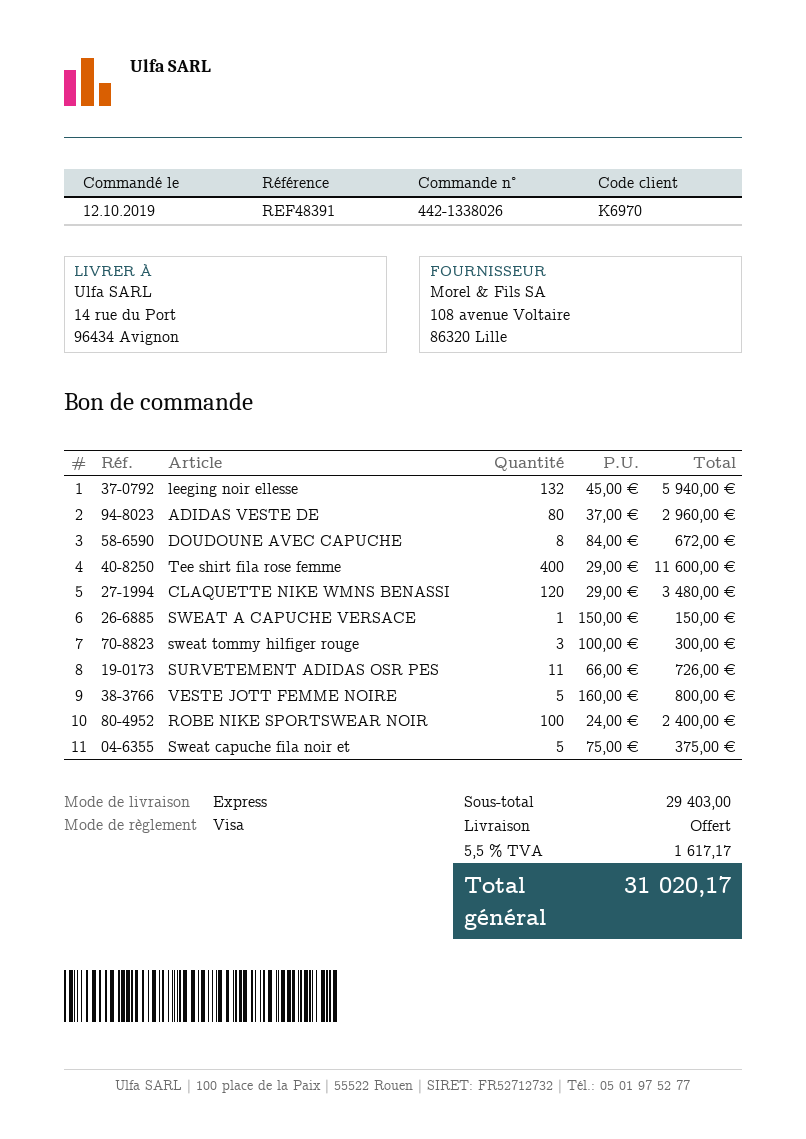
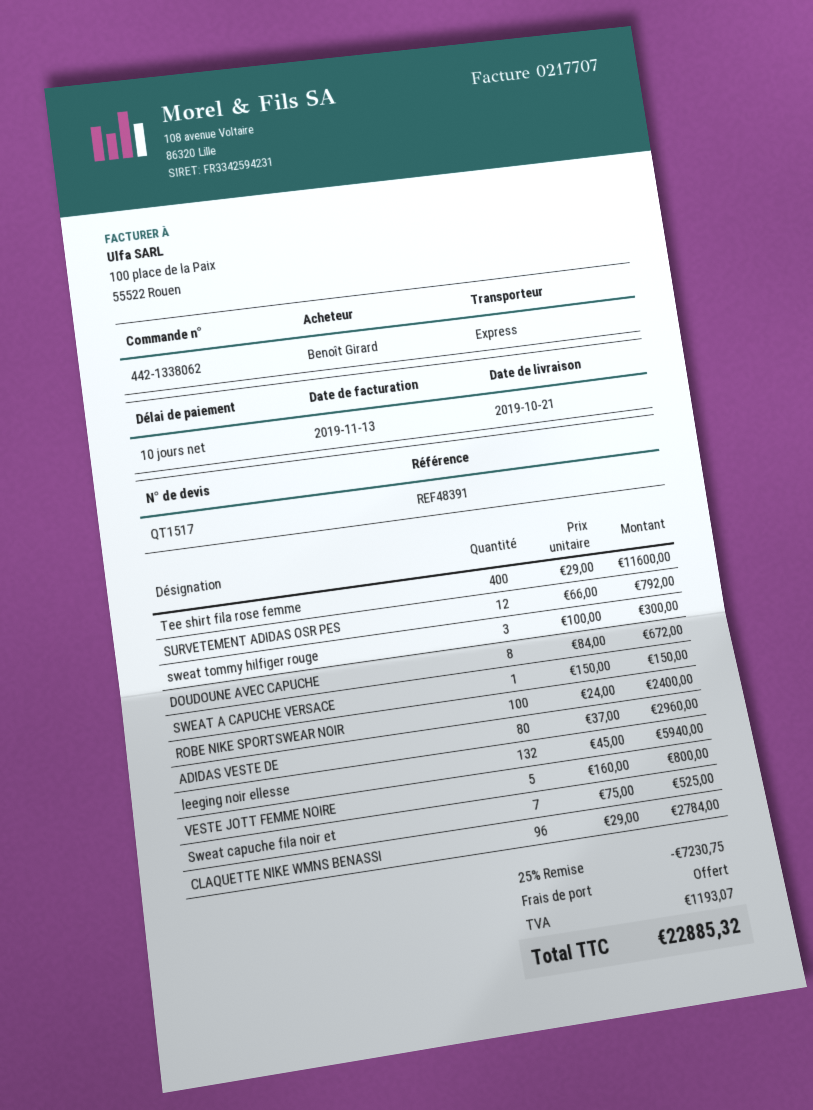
order number: 442-1338026 -> 442-1338062
CLAQUETTE NIKE WMNS BENASSI: 120 x 29.00 = 3480.00 -> 96 x 29.00 = 2784.00
SURVETEMENT ADIDAS OSR PES: 11 x 66.00 = 726.00 -> 12 x 66.00 = 792.00
Sweat capuche fila noir et: 5 x 75.00 = 375.00 -> 7 x 75.00 = 525.00
discount: none -> 25% = 7230.75
tax: 1617.17 -> 1193.07
total: 31020.17 -> 22885.32

